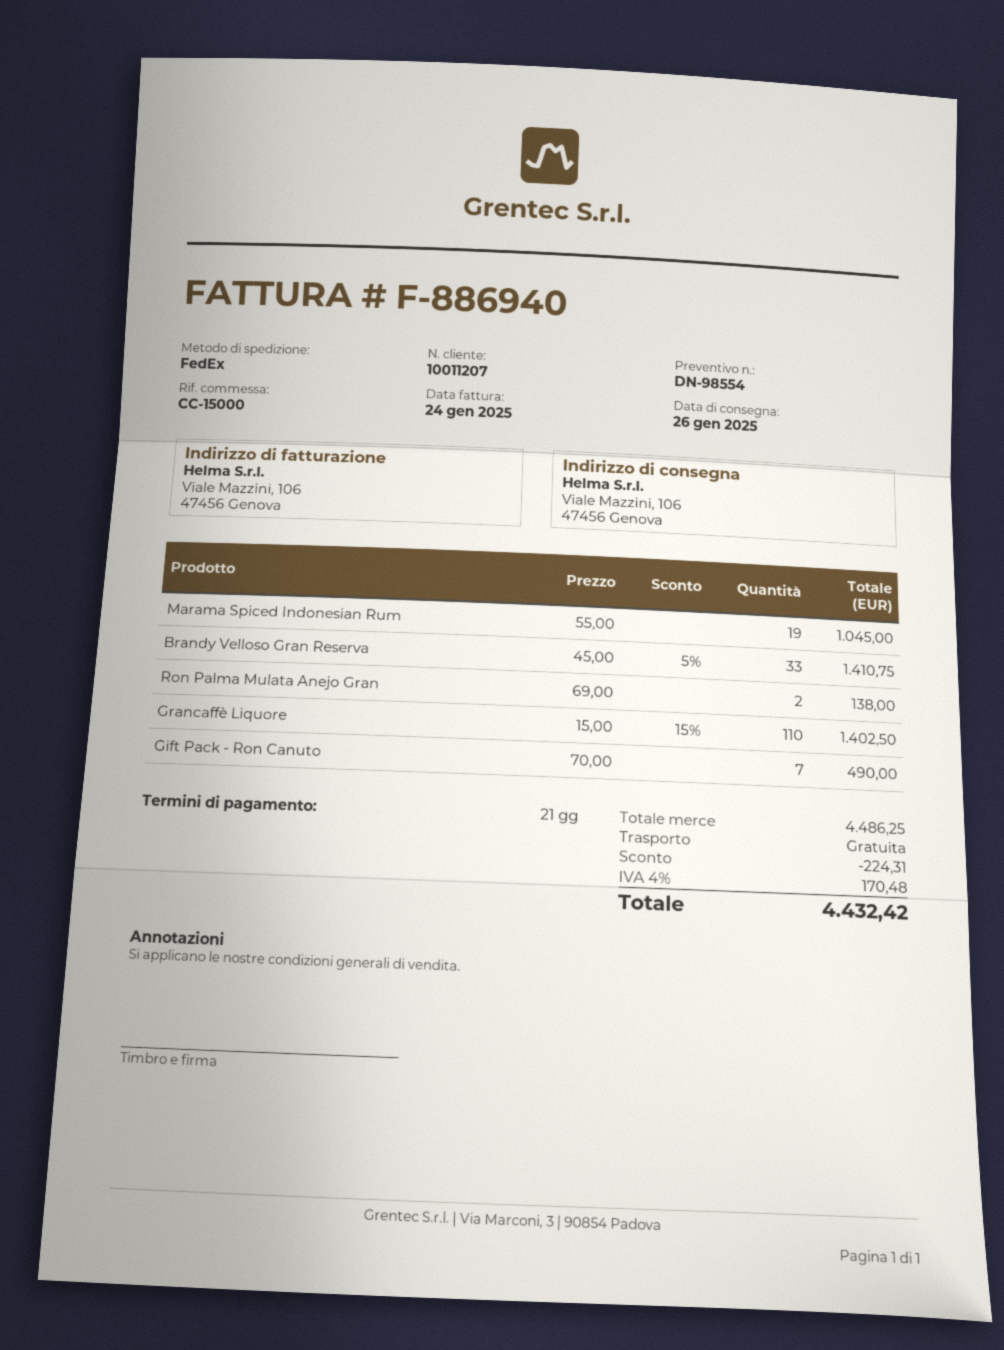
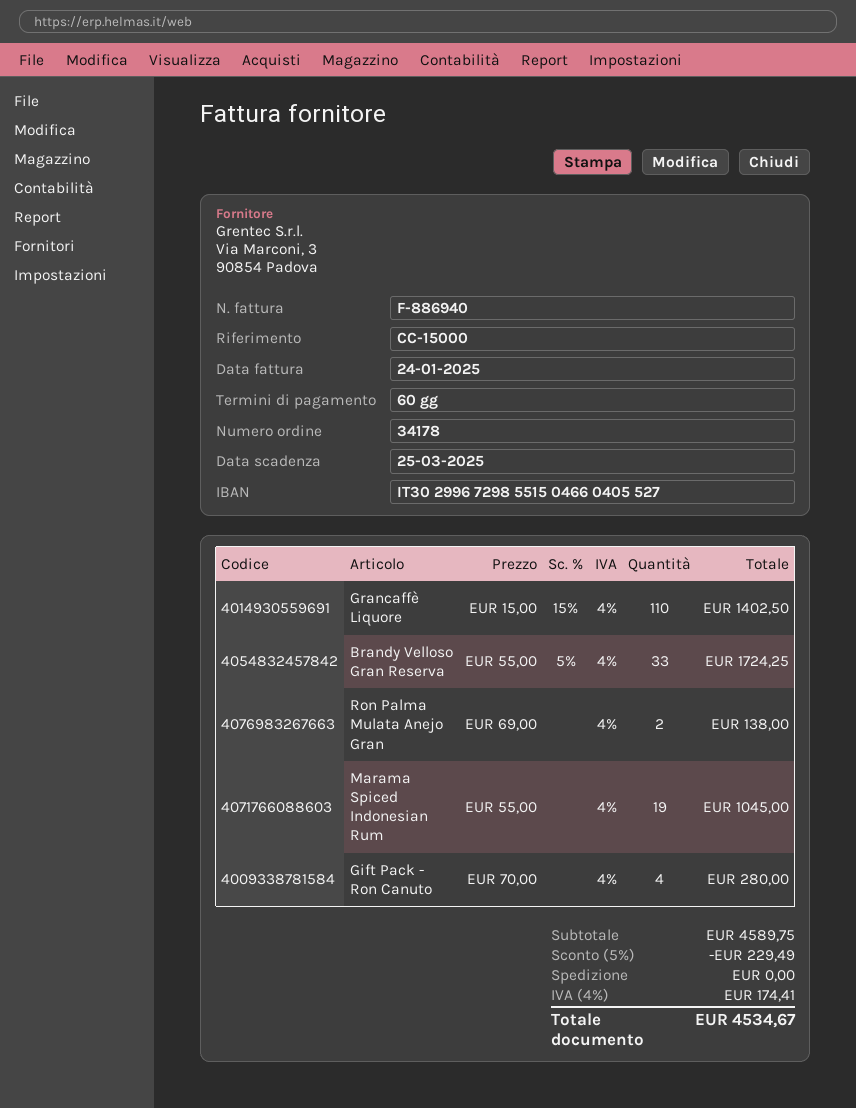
payment terms: 21 days -> 60 days
Brandy Velloso Gran Reserva: 33 x 45.00 - 5% = 1410.75 -> 33 x 55.00 - 5% = 1724.25
Gift Pack - Ron Canuto: 7 x 70.00 = 490.00 -> 4 x 70.00 = 280.00
subtotal: 4486.25 -> 4589.75
discount: 224.31 -> 229.49
tax: 4% = 170.48 -> 4% = 174.41
total: 4432.42 -> 4534.67

